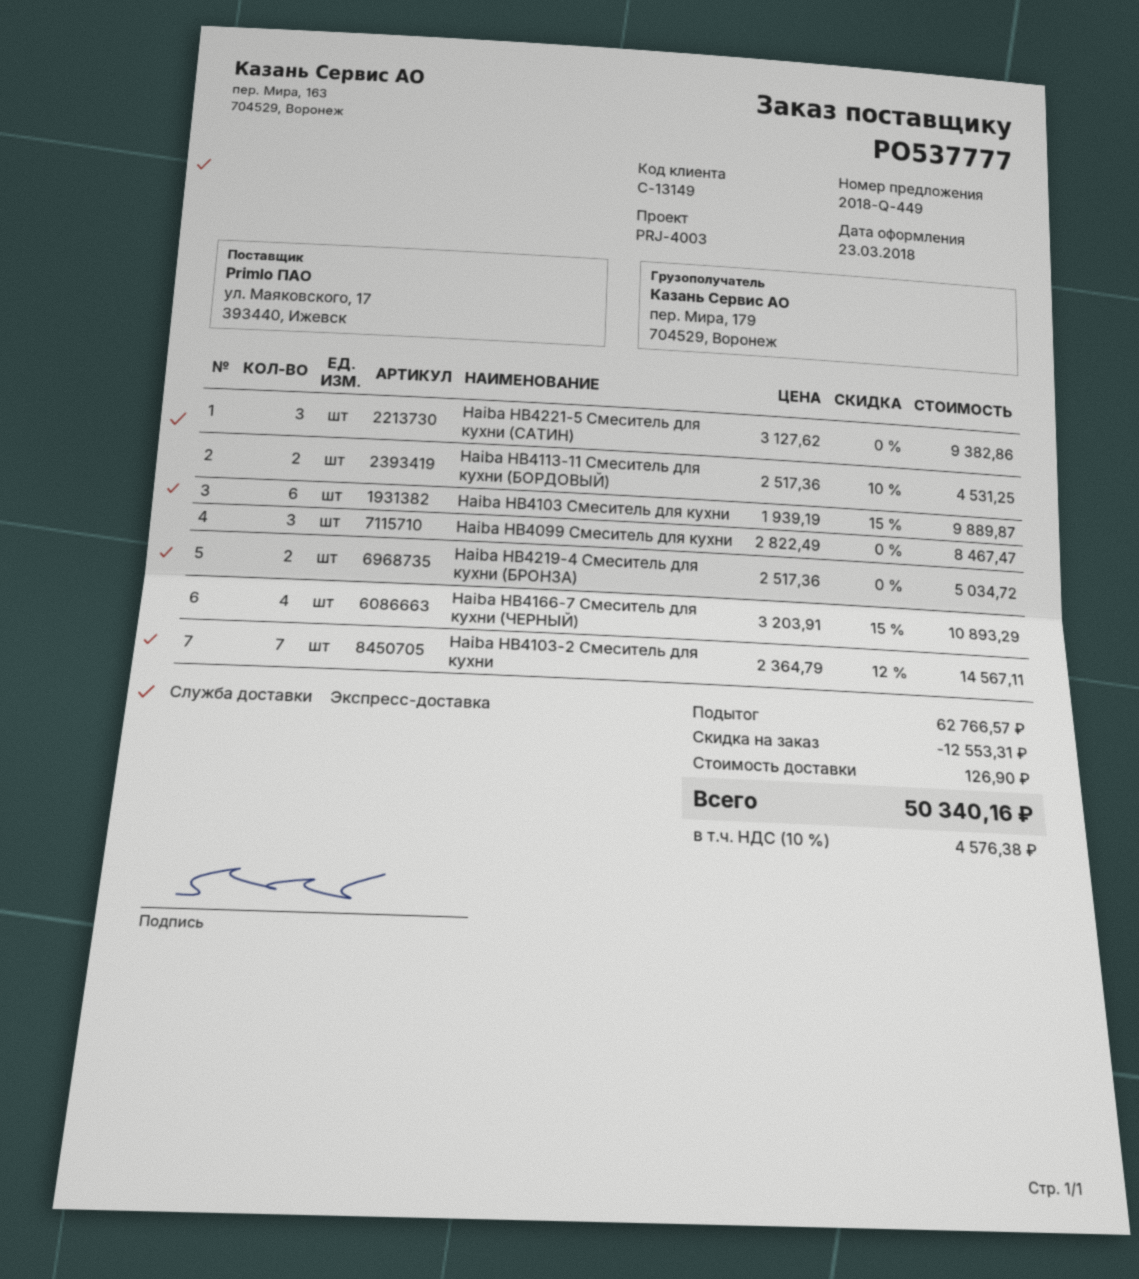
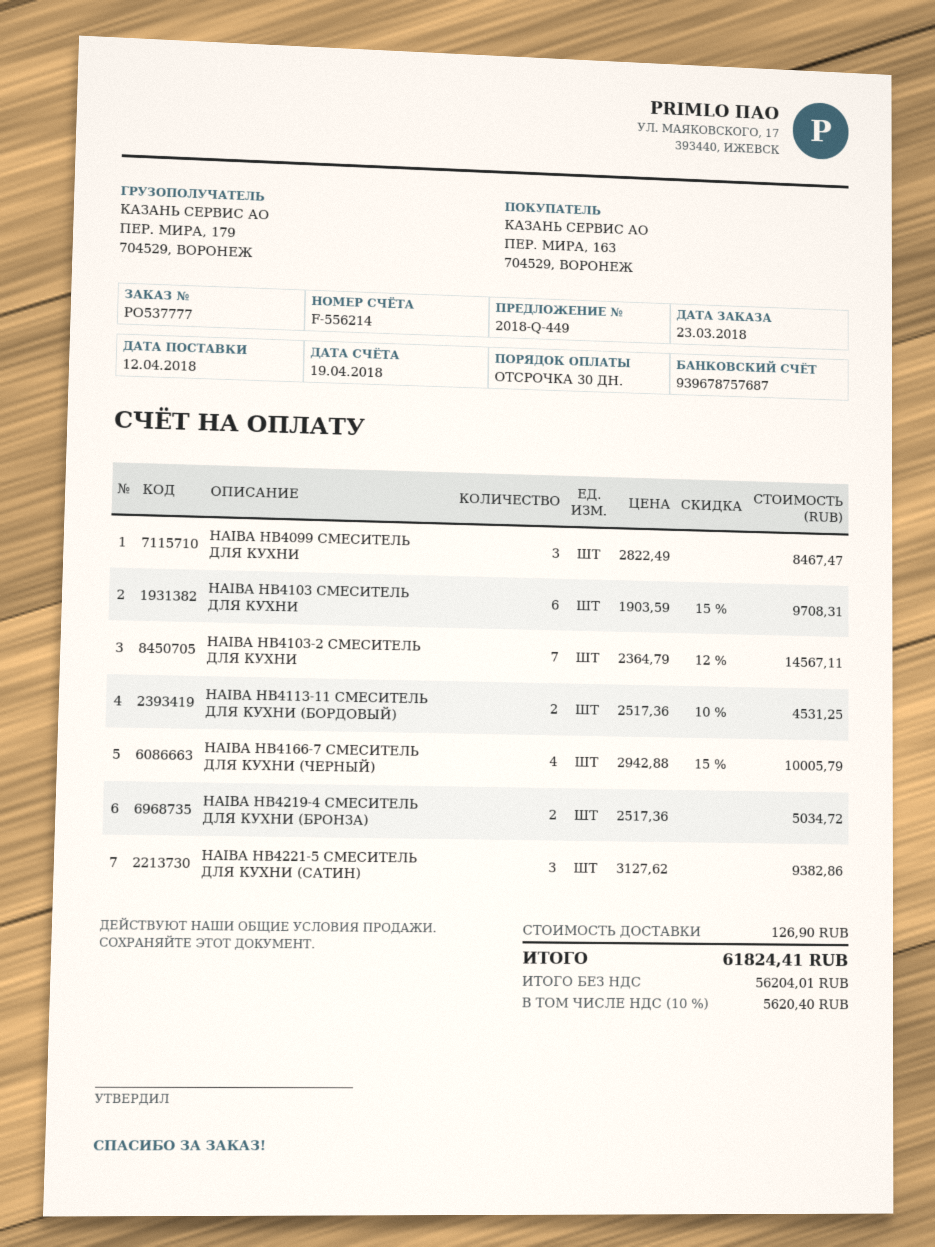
Haiba HB4103 Смеситель для кухни: 6 x 1939.19 - 15% = 9889.87 -> 6 x 1903.59 - 15% = 9708.31
Haiba HB4166-7 Смеситель для кухни (ЧЕРНЫЙ): 4 x 3203.91 - 15% = 10893.29 -> 4 x 2942.88 - 15% = 10005.79
discount: 12553.31 -> none
tax: 10% = 4576.38 -> 10% = 5620.40
total: 50340.16 -> 61824.41

